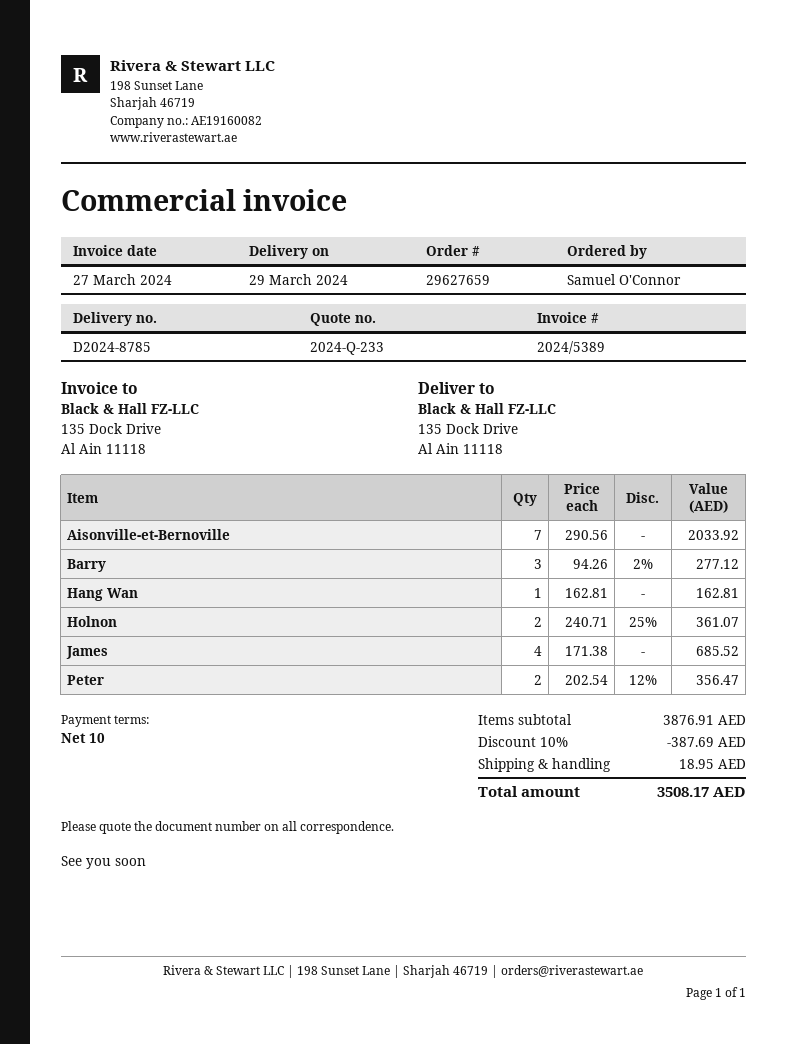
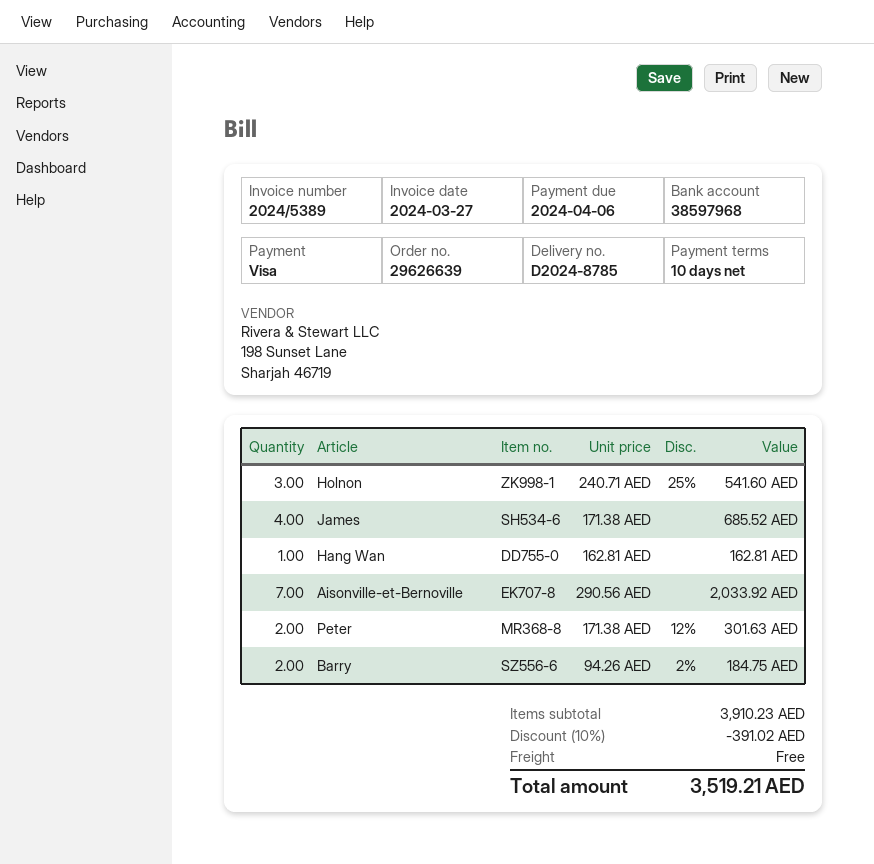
order number: 29627659 -> 29626639
Barry: 3 x 94.26 - 2% = 277.12 -> 2 x 94.26 - 2% = 184.75
Holnon: 2 x 240.71 - 25% = 361.07 -> 3 x 240.71 - 25% = 541.60
Peter: 2 x 202.54 - 12% = 356.47 -> 2 x 171.38 - 12% = 301.63
subtotal: 3876.91 -> 3910.23
discount: 10% = 387.69 -> 10% = 391.02
shipping: 18.95 -> 0.00
total: 3508.17 -> 3519.21

